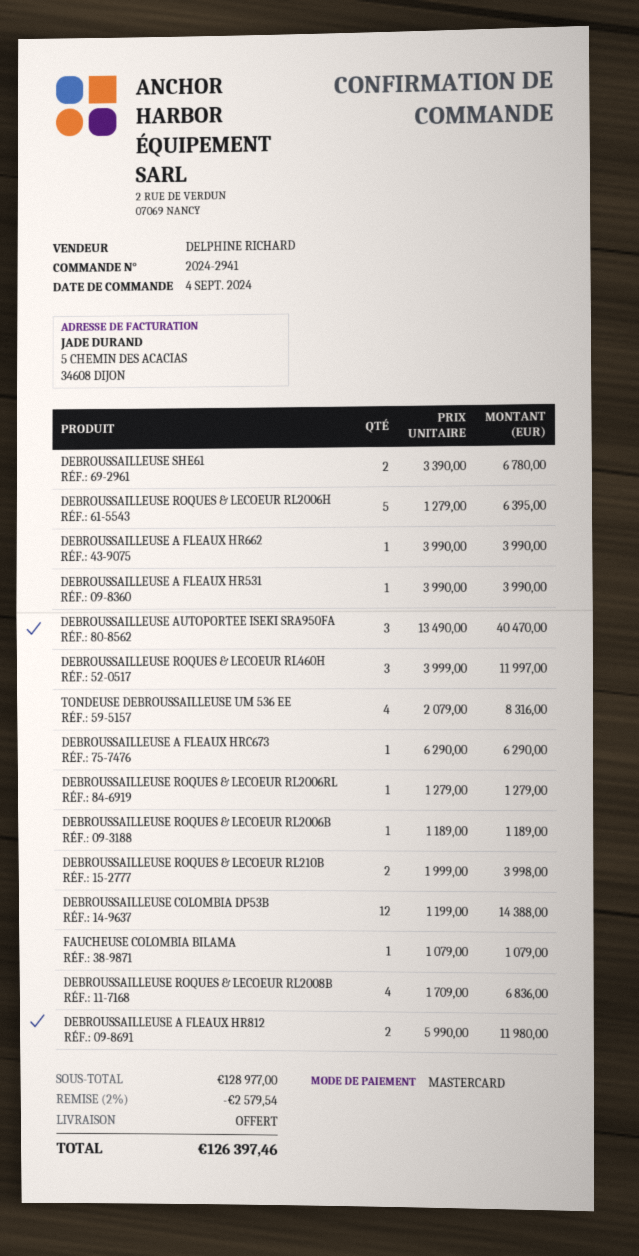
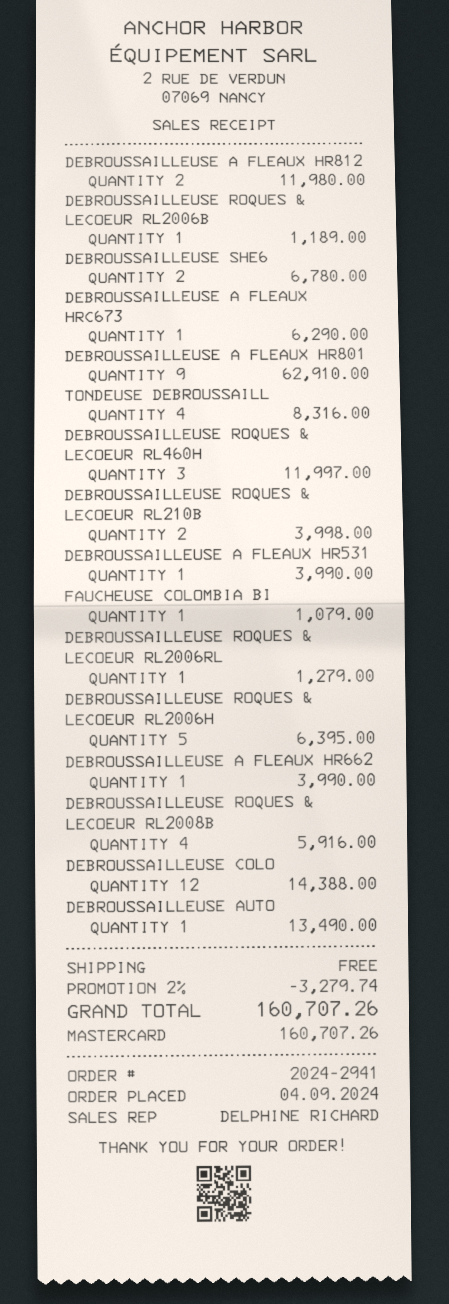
DEBROUSSAILLEUSE AUTOPORTEE ISEKI SRA950FA: 3 for 40470.00 -> 1 for 13490.00
DEBROUSSAILLEUSE ROQUES & LECOEUR RL2008B: 4 for 6836.00 -> 4 for 5916.00
DEBROUSSAILLEUSE A FLEAUX HR801: none -> 9 for 62910.00
discount: 2% = 2579.54 -> 2% = 3279.74
total: 126397.46 -> 160707.26

